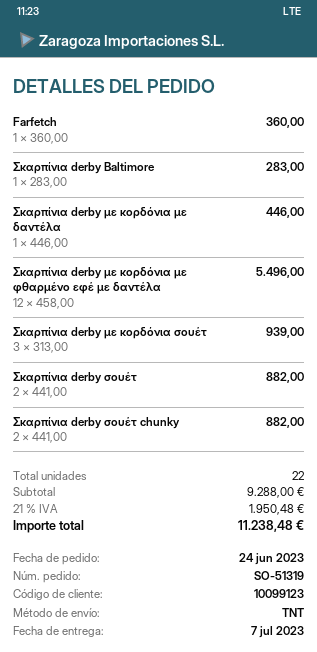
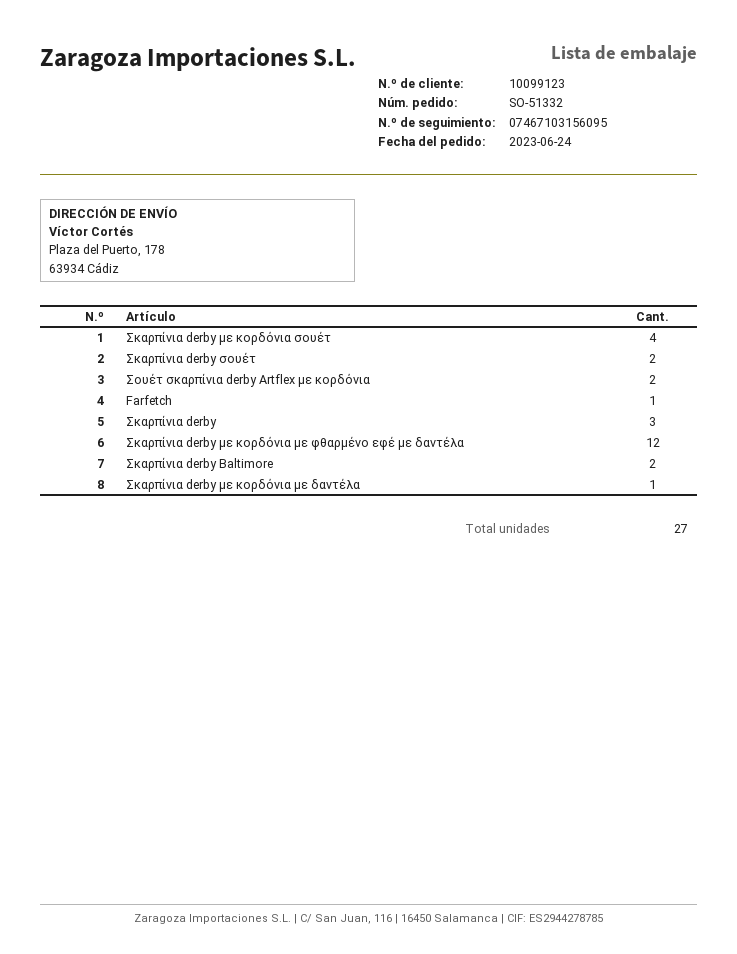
order number: SO-51319 -> SO-51332
Σκαρπίνια derby Baltimore: 1 -> 2
Σκαρπίνια derby με κορδόνια σουέτ: 3 -> 4
Σκαρπίνια derby σουέτ chunky: 2 -> none
Σουέτ σκαρπίνια derby Artflex με κορδόνια: none -> 2
Σκαρπίνια derby: none -> 3
total quantity: 22 -> 27

